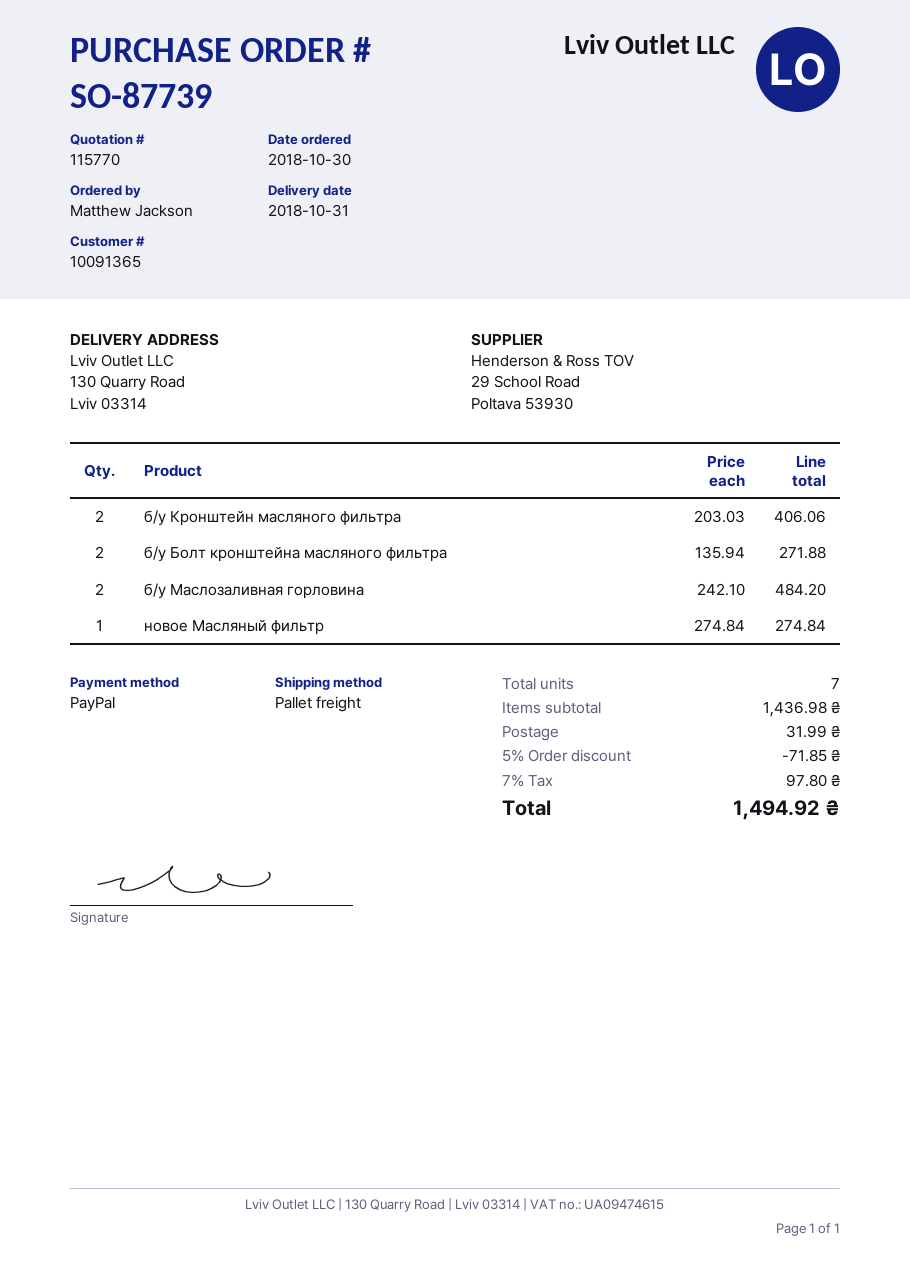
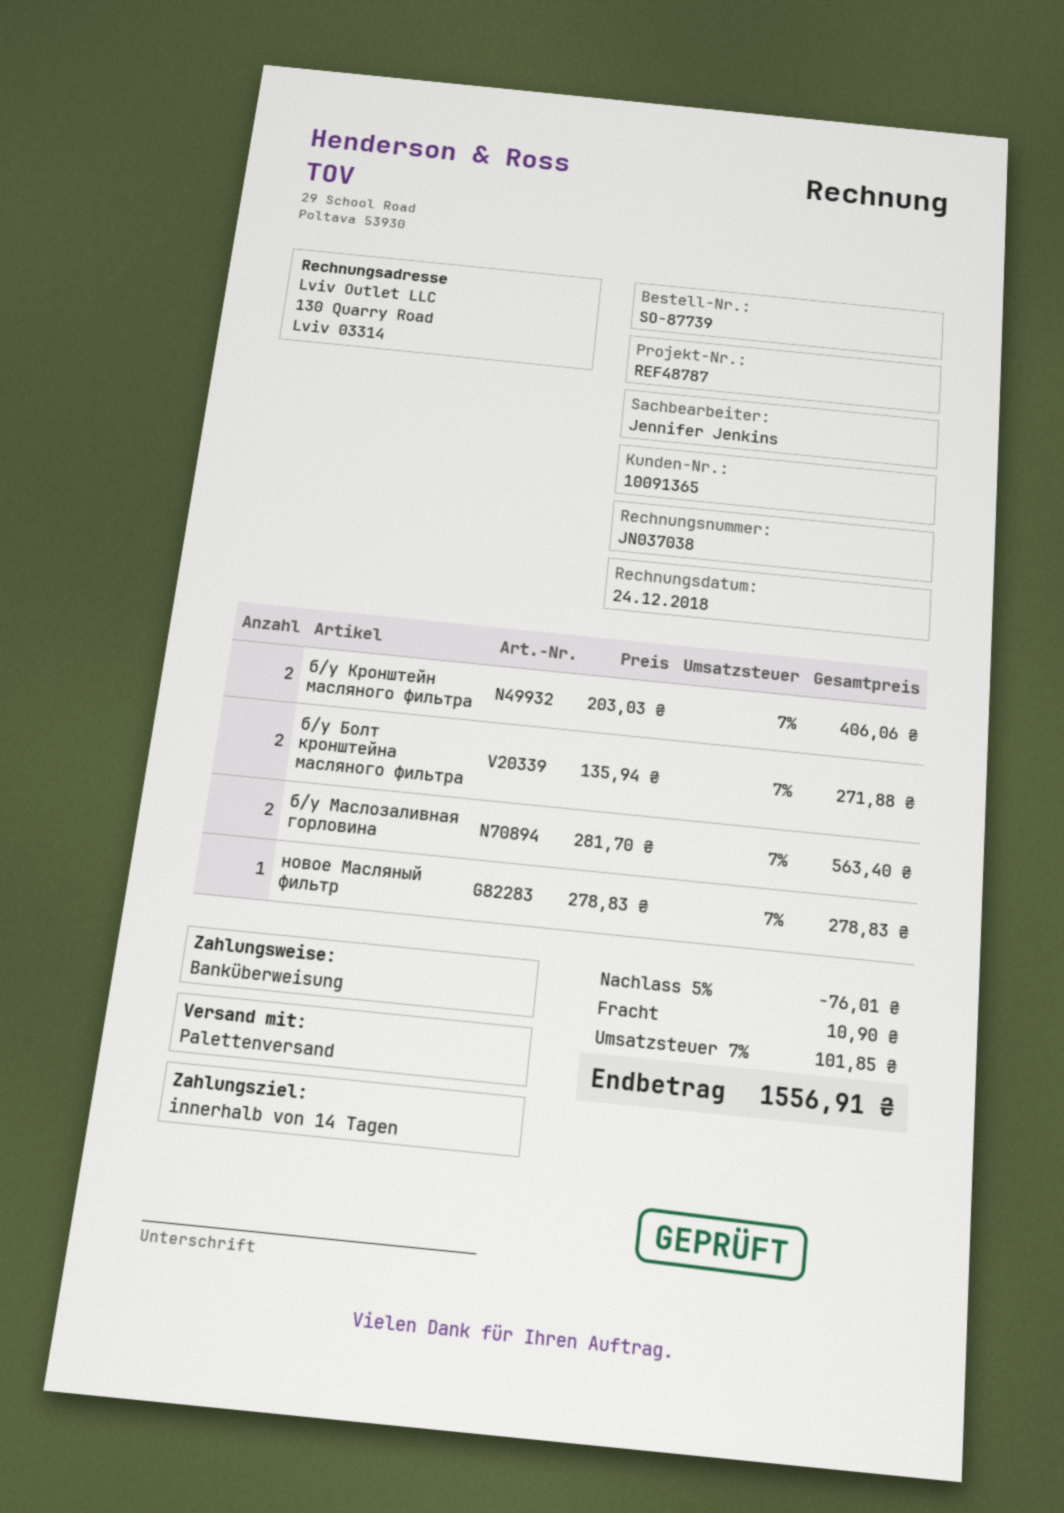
payment method: PayPal -> bank transfer
б/у Маслозаливная горловина: 2 x 242.10 = 484.20 -> 2 x 281.70 = 563.40
новое Масляный фильтр: 1 x 274.84 = 274.84 -> 1 x 278.83 = 278.83
discount: 5% = 71.85 -> 5% = 76.01
shipping: 31.99 -> 10.90
tax: 7% = 97.80 -> 7% = 101.85
total: 1494.92 -> 1556.91

